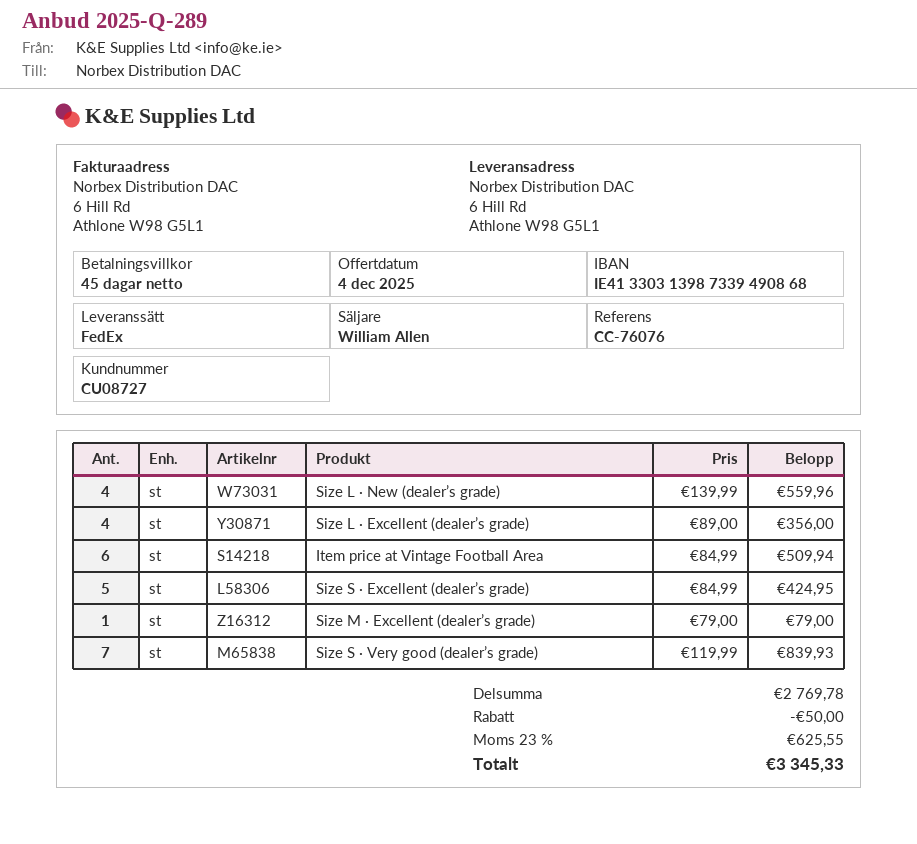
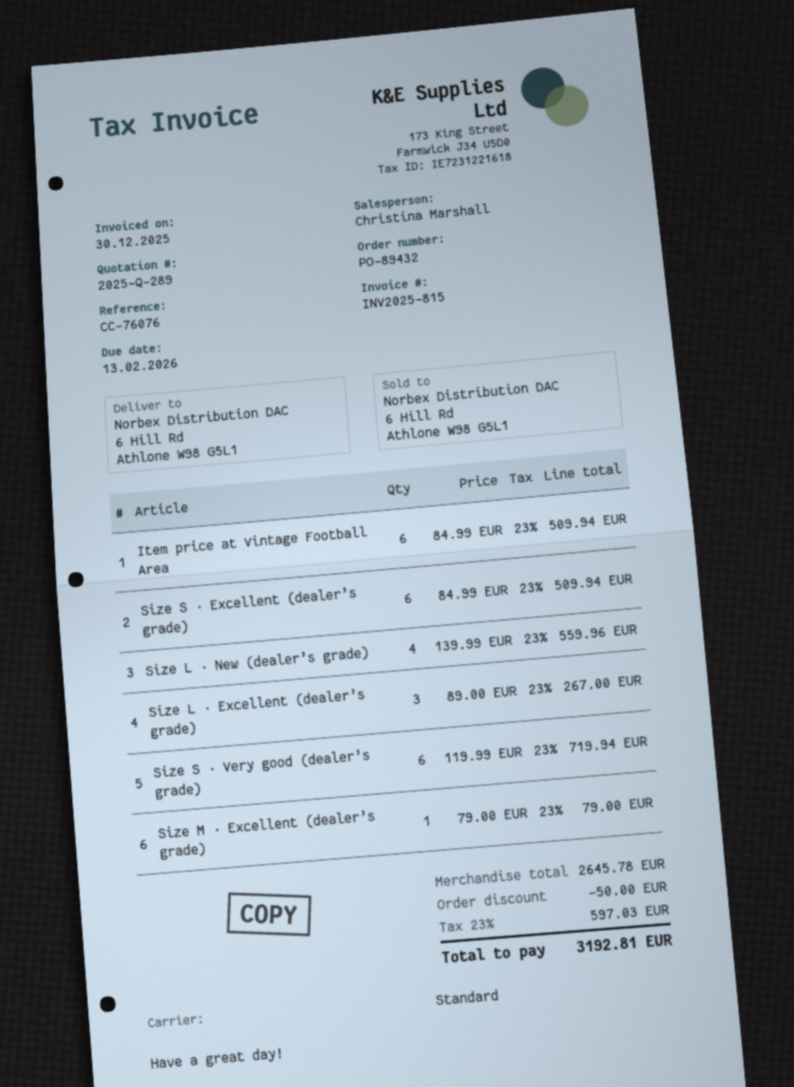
sales rep: William Allen -> Christina Marshall
shipping method: FedEx -> standard
Size L · Excellent (dealer’s grade): 4 x 89.00 = 356.00 -> 3 x 89.00 = 267.00
Size S · Excellent (dealer’s grade): 5 x 84.99 = 424.95 -> 6 x 84.99 = 509.94
Size S · Very good (dealer’s grade): 7 x 119.99 = 839.93 -> 6 x 119.99 = 719.94
subtotal: 2769.78 -> 2645.78
tax: 23% = 625.55 -> 23% = 597.03
total: 3345.33 -> 3192.81

